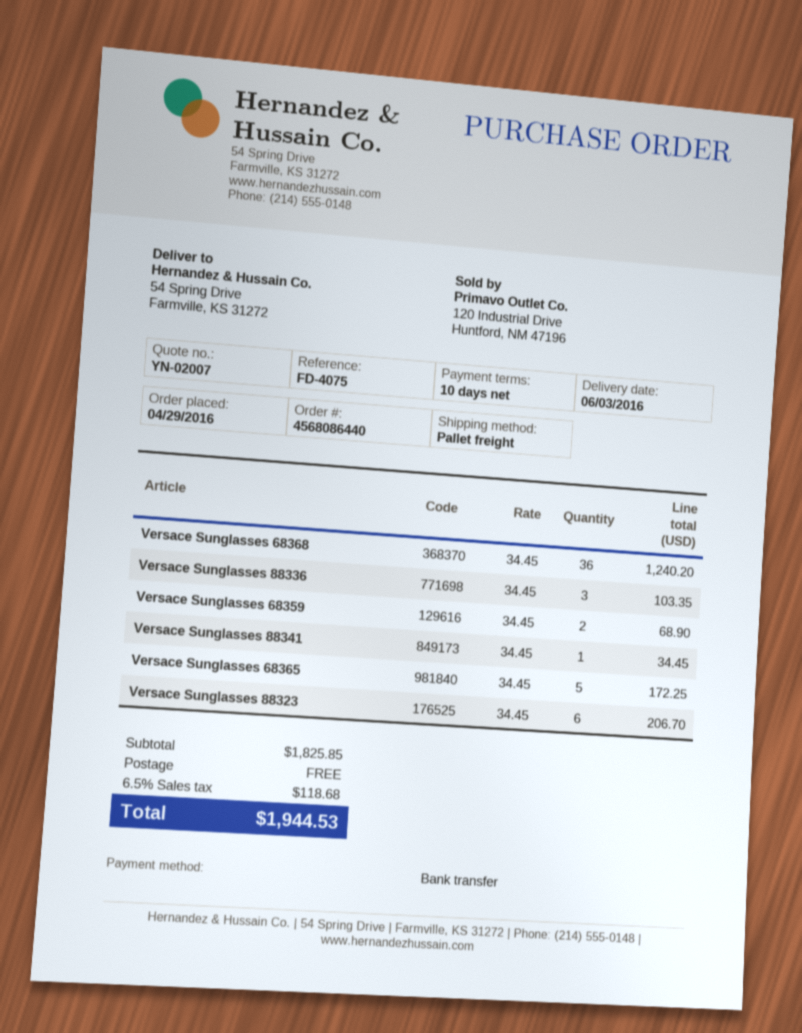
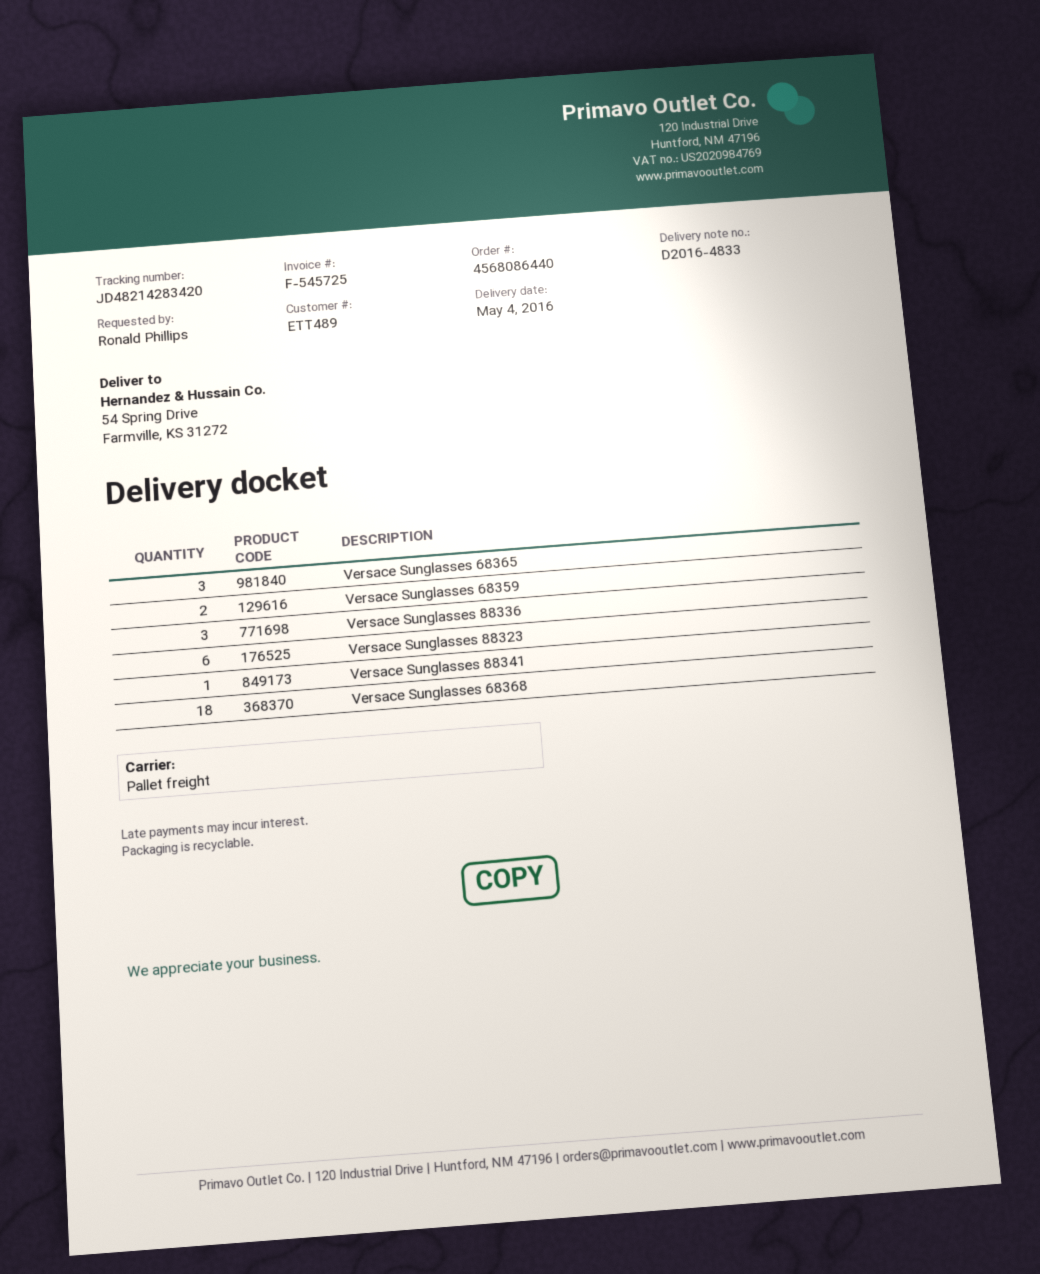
delivery date: 2016-06-03 -> 2016-05-04
Versace Sunglasses 68368: 36 -> 18
Versace Sunglasses 68365: 5 -> 3

